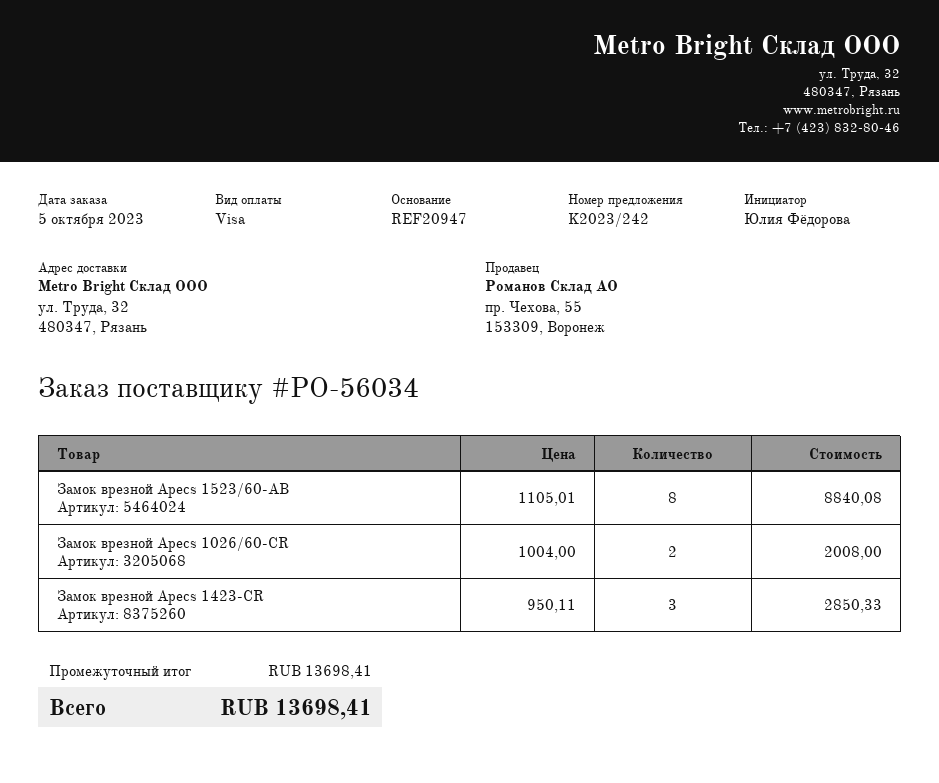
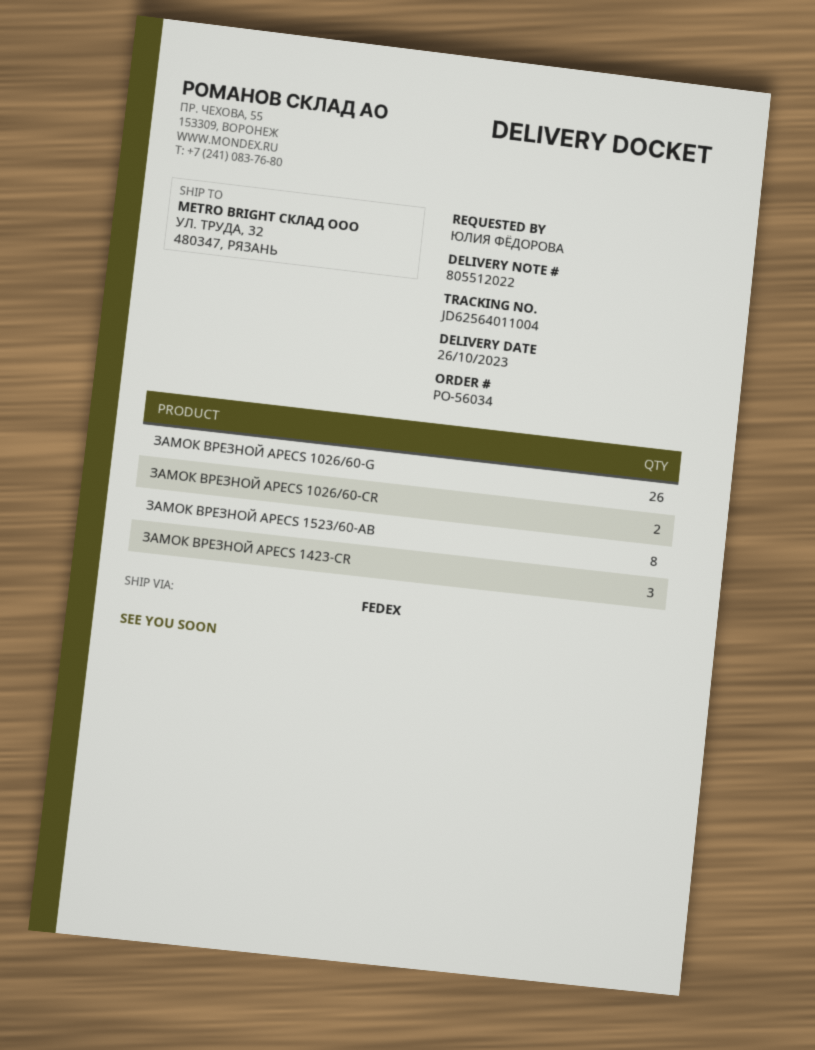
ЗАМОК ВРЕЗНОЙ APECS 1026/60-G: none -> 26

